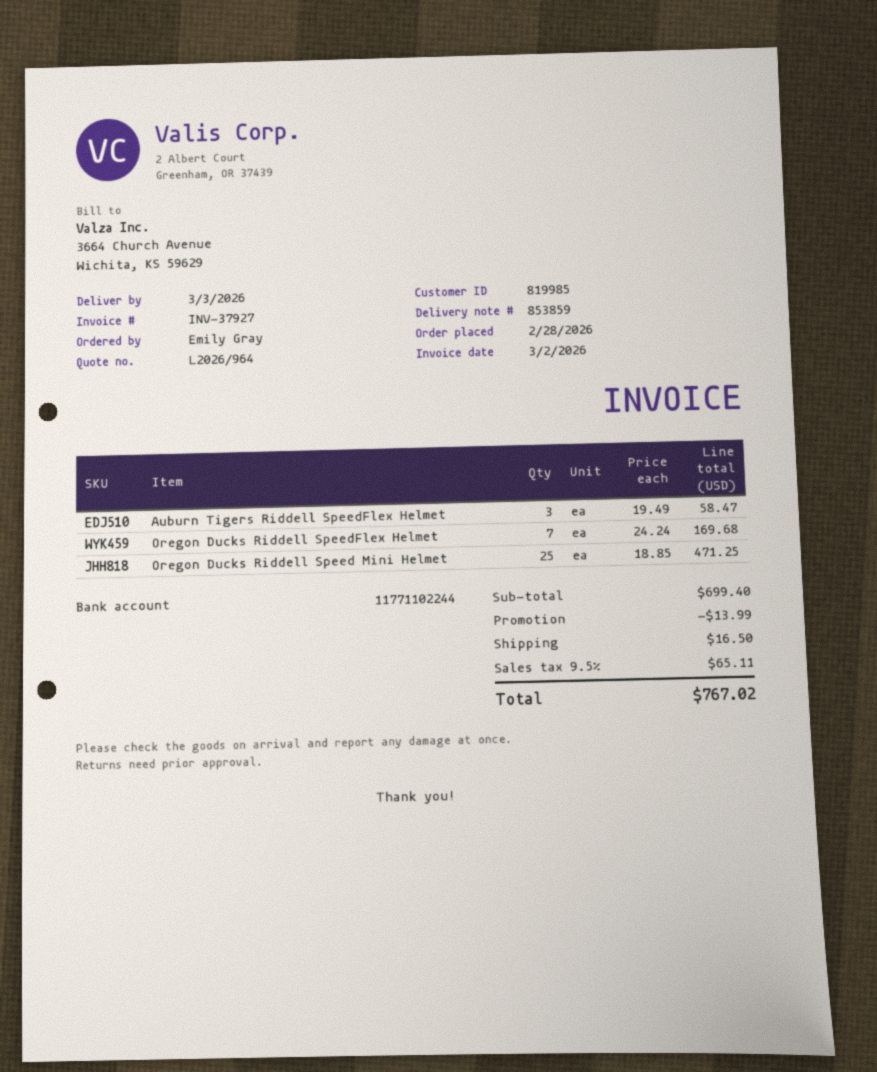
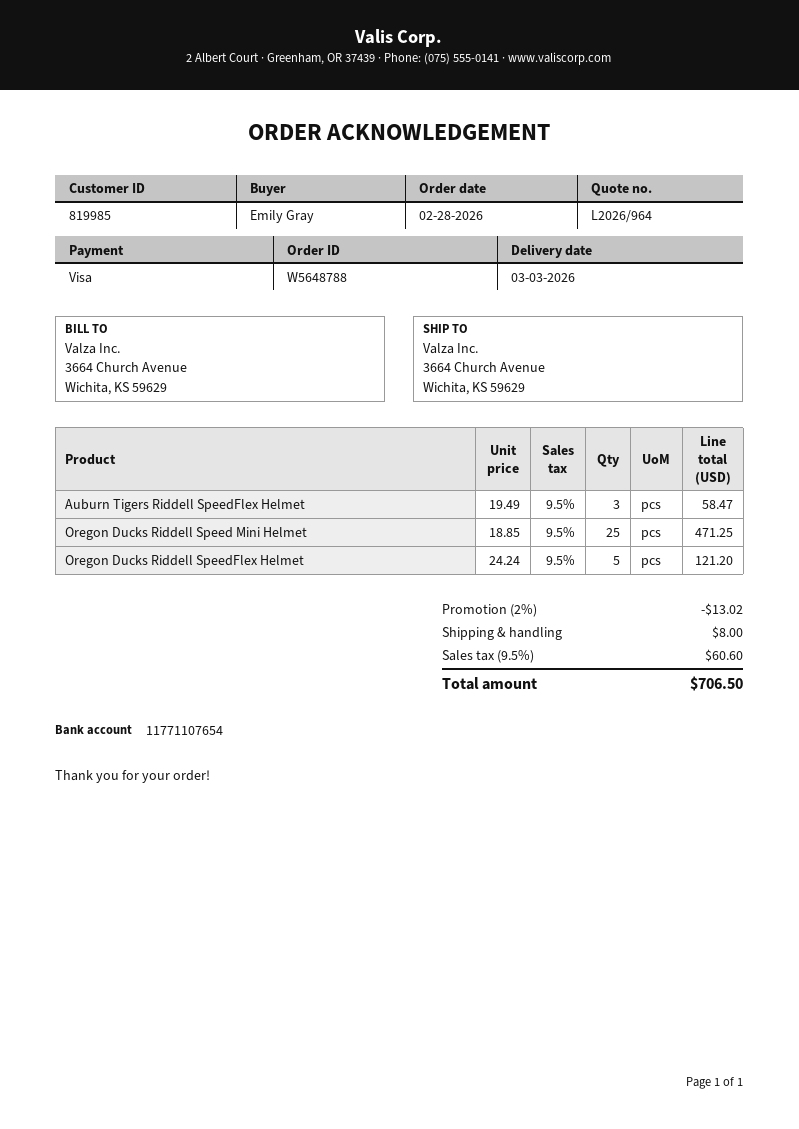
bank account: 11771102244 -> 11771107654
Oregon Ducks Riddell SpeedFlex Helmet: 7 x 24.24 = 169.68 -> 5 x 24.24 = 121.20
discount: 13.99 -> 13.02
shipping: 16.50 -> 8.00
tax: 9.5% = 65.11 -> 9.5% = 60.60
total: 767.02 -> 706.50

